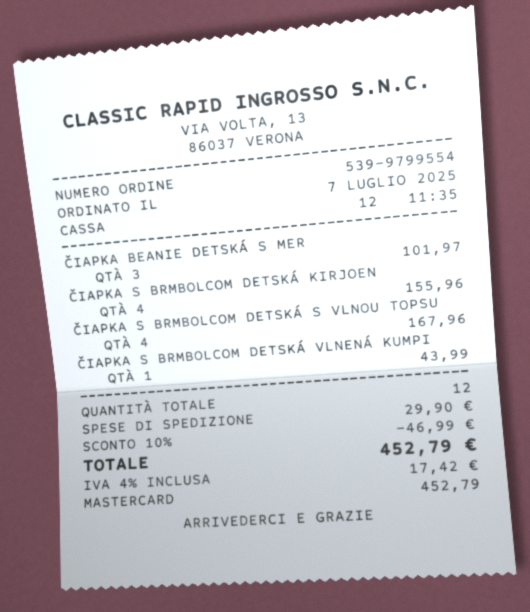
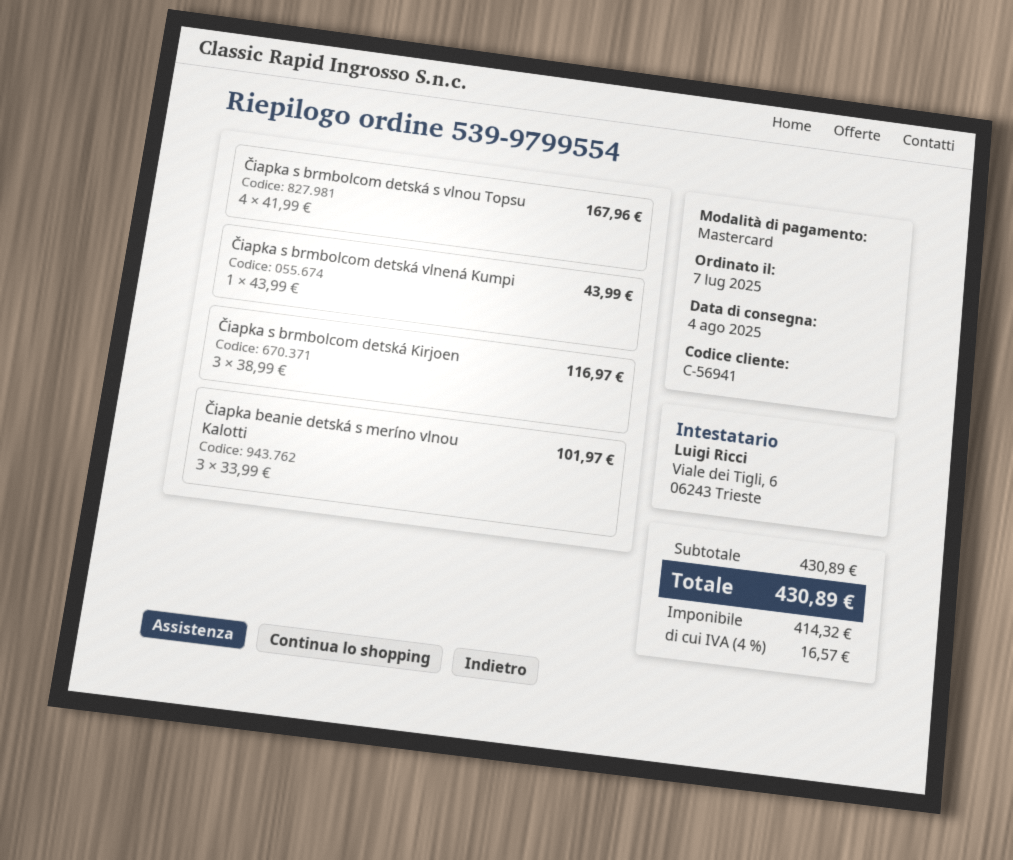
ČIAPKA S BRMBOLCOM DETSKÁ KIRJOEN: 4 for 155.96 -> 3 for 116.97
discount: 10% = 46.99 -> none
shipping: 29.90 -> none
tax: 4% = 17.42 -> 4% = 16.57
total: 452.79 -> 430.89

